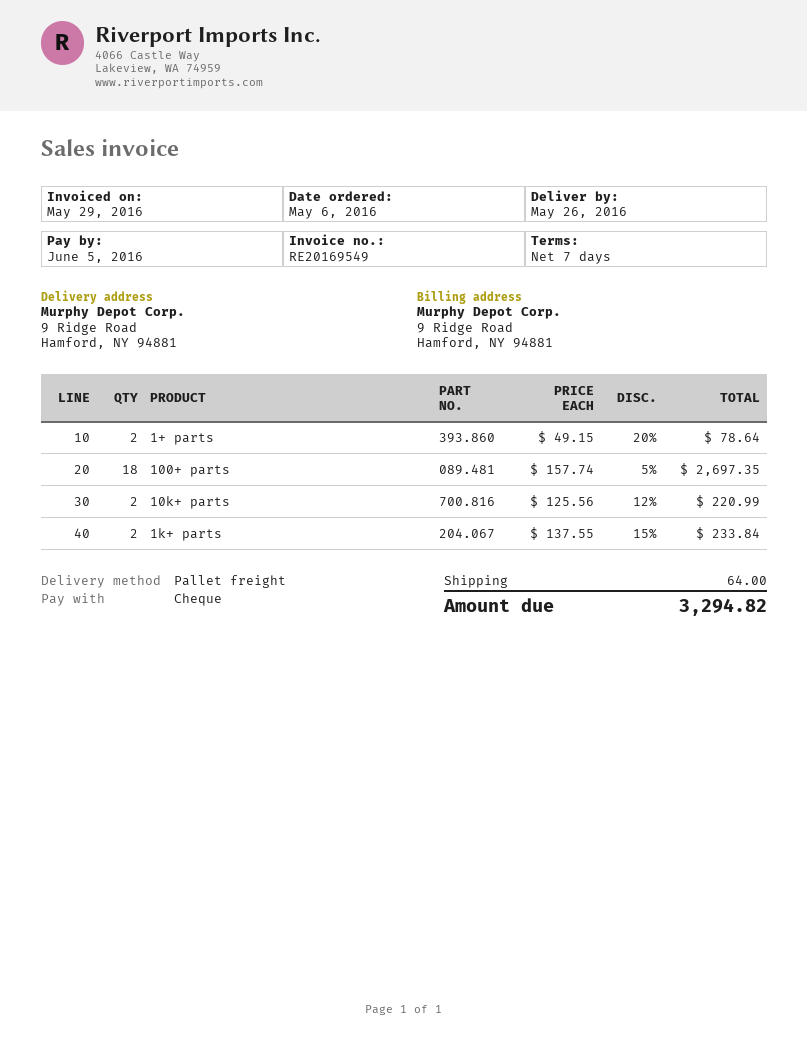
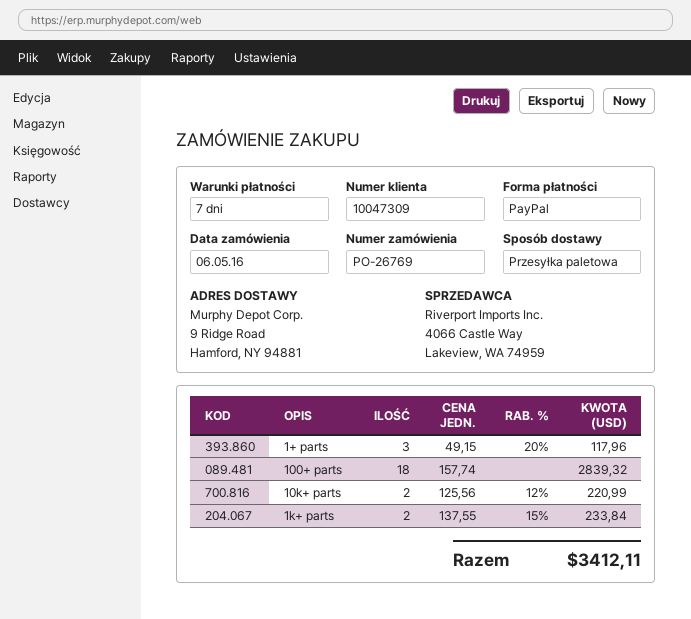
payment method: cheque -> PayPal
1+ parts: 2 x 49.15 - 20% = 78.64 -> 3 x 49.15 - 20% = 117.96
100+ parts: 18 x 157.74 - 5% = 2697.35 -> 18 x 157.74 = 2839.32
shipping: 64.00 -> none
total: 3294.82 -> 3412.11

